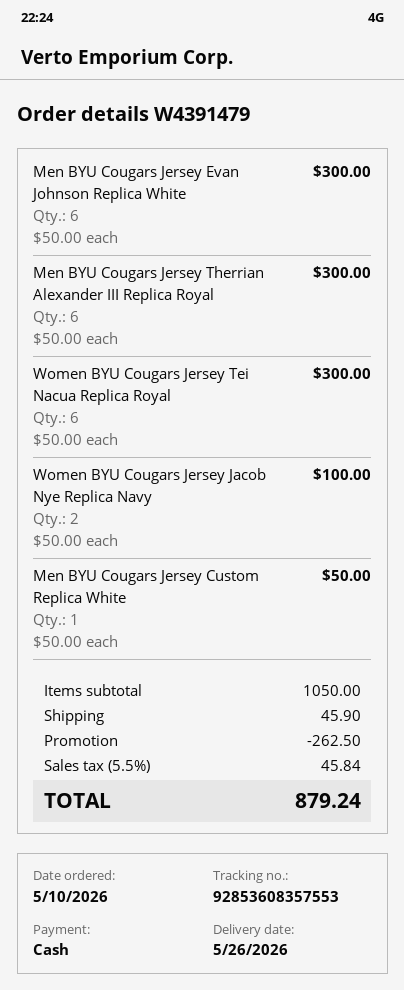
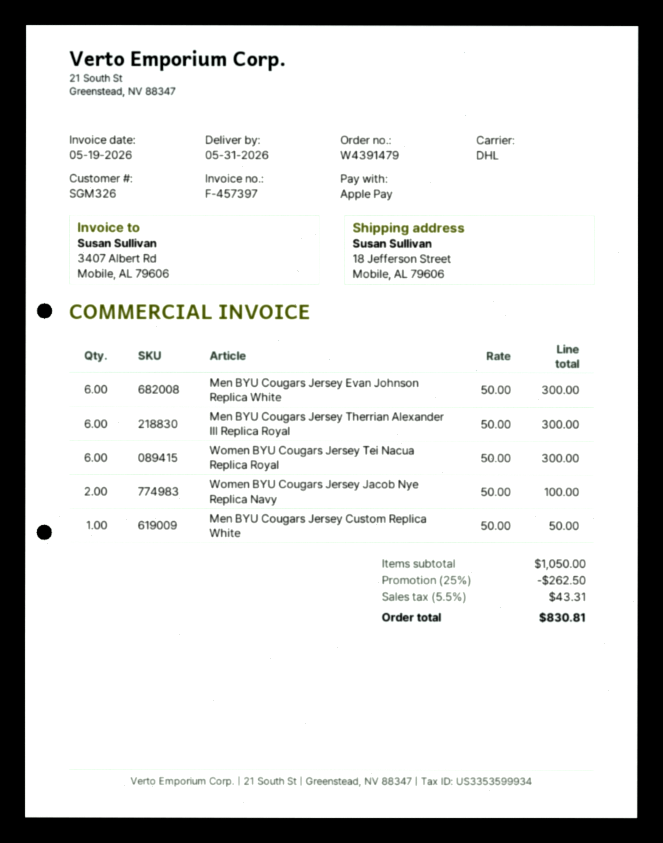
delivery date: 2026-05-26 -> 2026-05-31
payment method: cash -> Apple Pay
shipping: 45.90 -> none
tax: 5.5% = 45.84 -> 5.5% = 43.31
total: 879.24 -> 830.81

